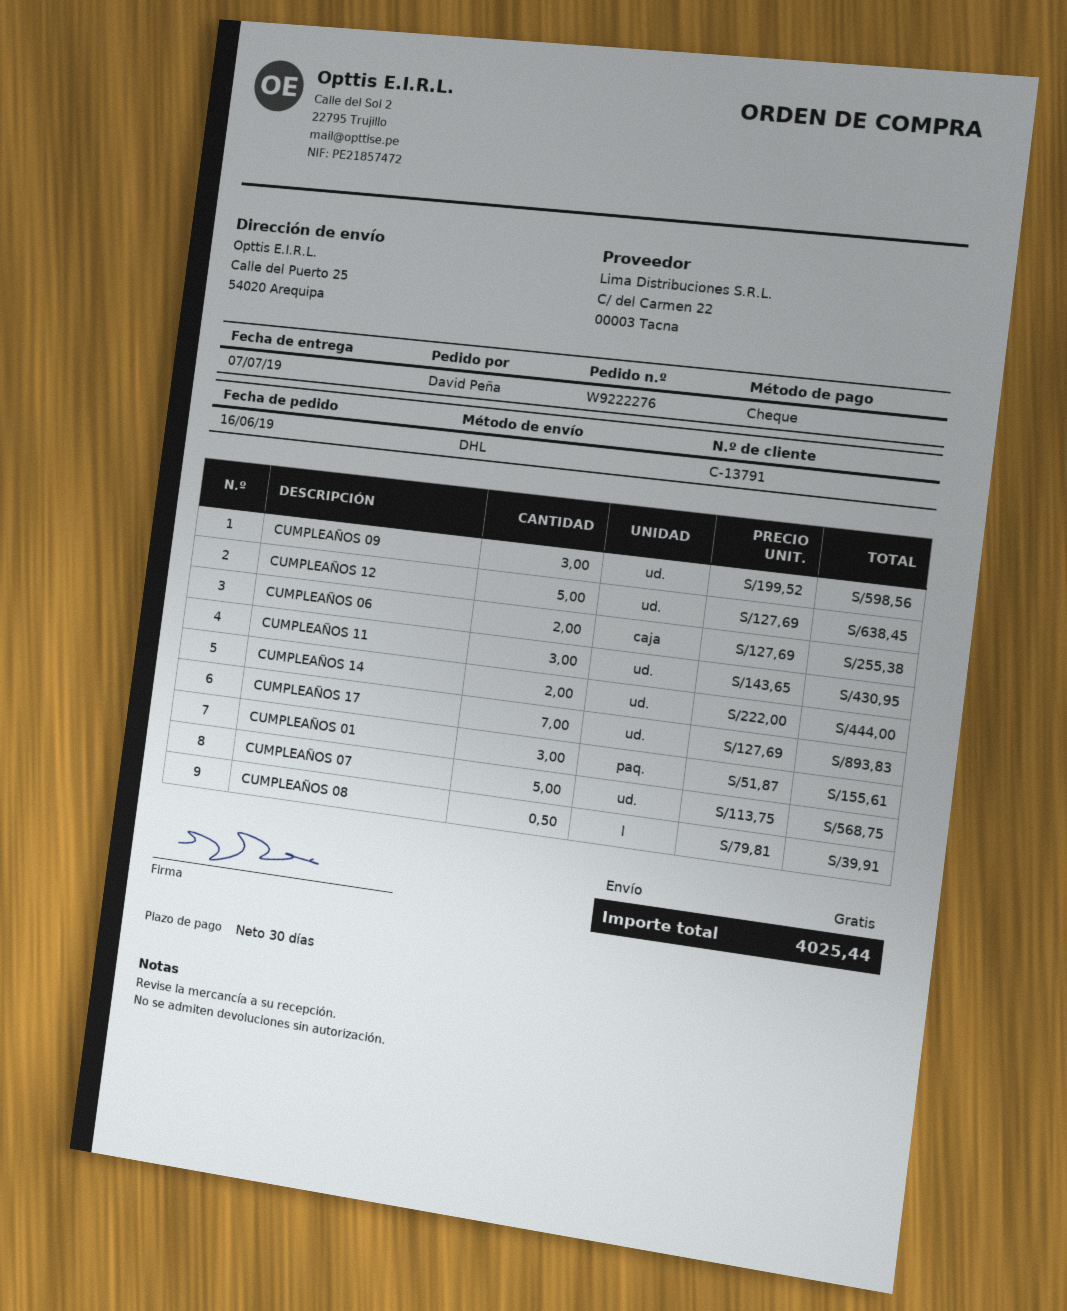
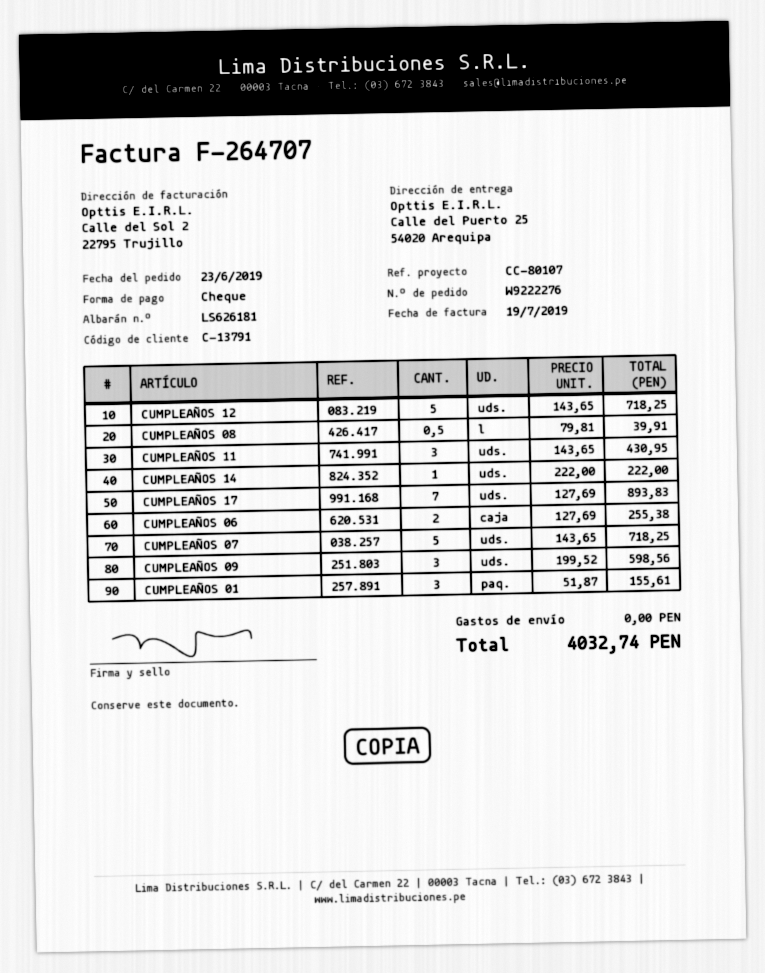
order date: 2019-06-16 -> 2019-06-23
CUMPLEAÑOS 12: 5 x 127.69 = 638.45 -> 5 x 143.65 = 718.25
CUMPLEAÑOS 14: 2 x 222.00 = 444.00 -> 1 x 222.00 = 222.00
CUMPLEAÑOS 07: 5 x 113.75 = 568.75 -> 5 x 143.65 = 718.25
total: 4025.44 -> 4032.74

